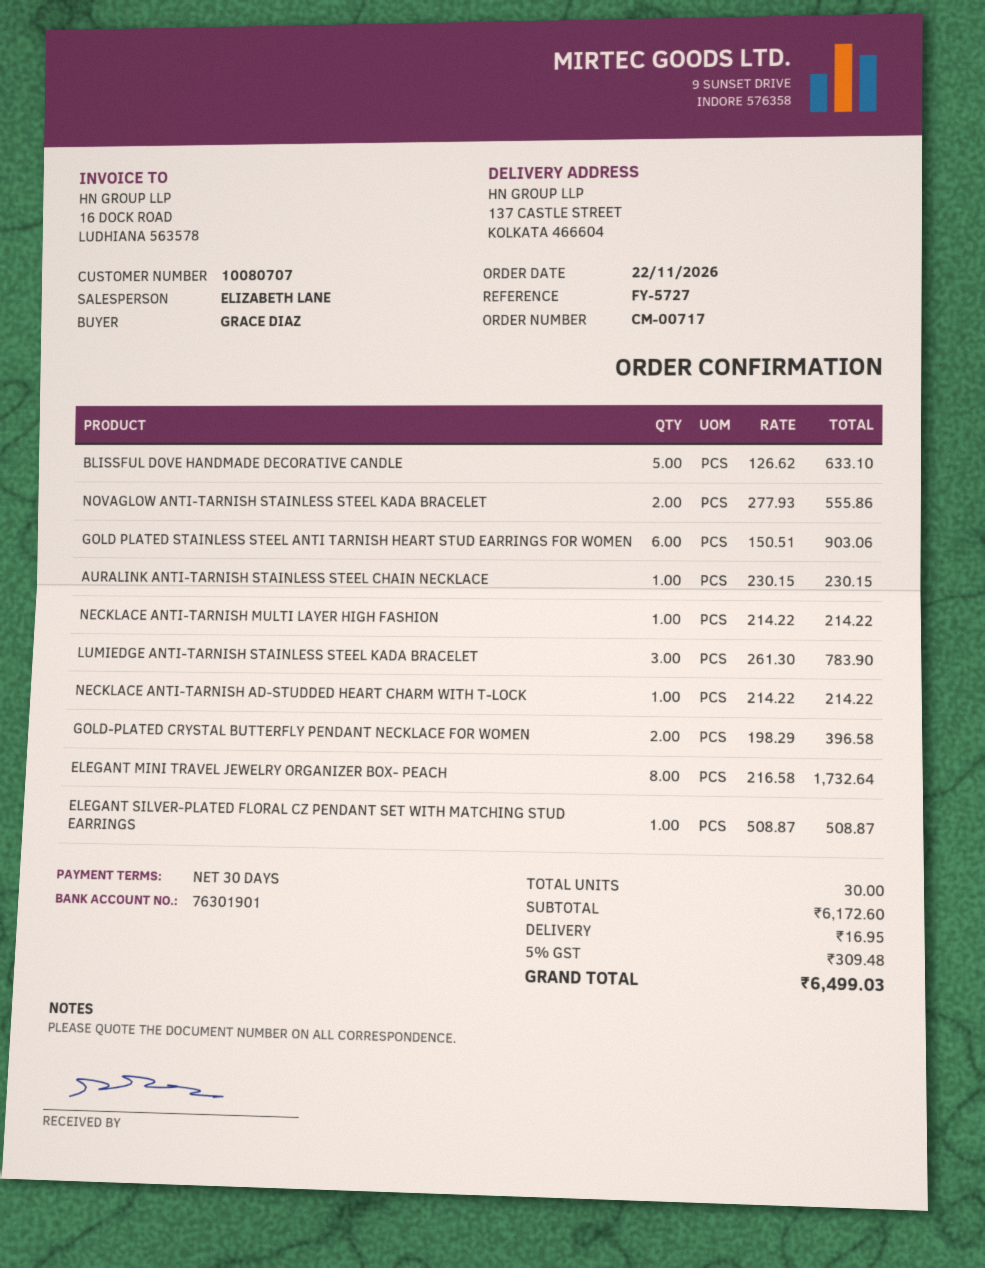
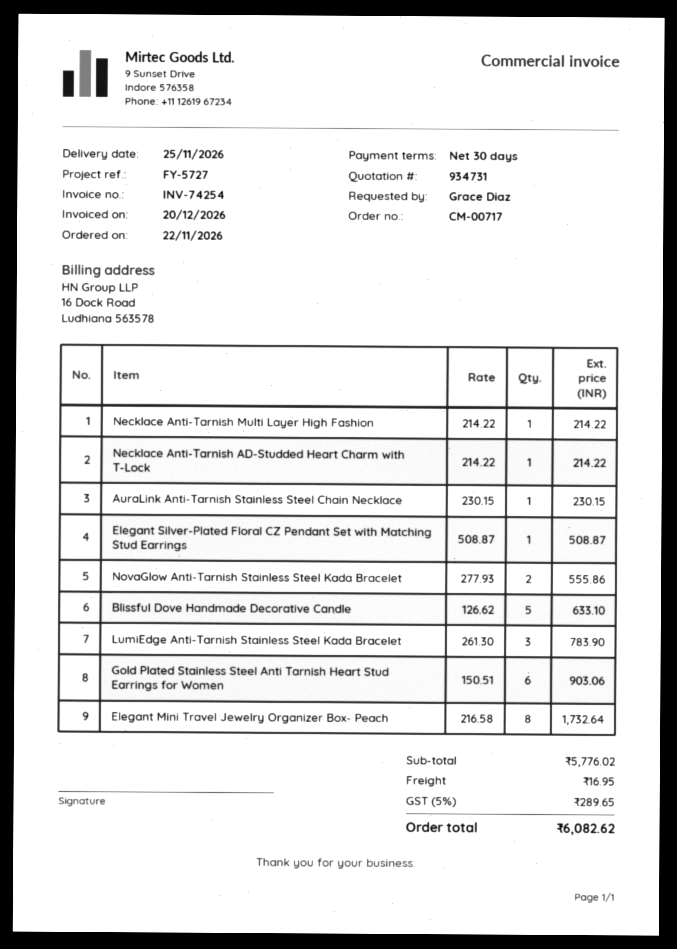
GOLD-PLATED CRYSTAL BUTTERFLY PENDANT NECKLACE FOR WOMEN: 2 x 198.29 = 396.58 -> none
subtotal: 6172.60 -> 5776.02
tax: 5% = 309.48 -> 5% = 289.65
total: 6499.03 -> 6082.62

